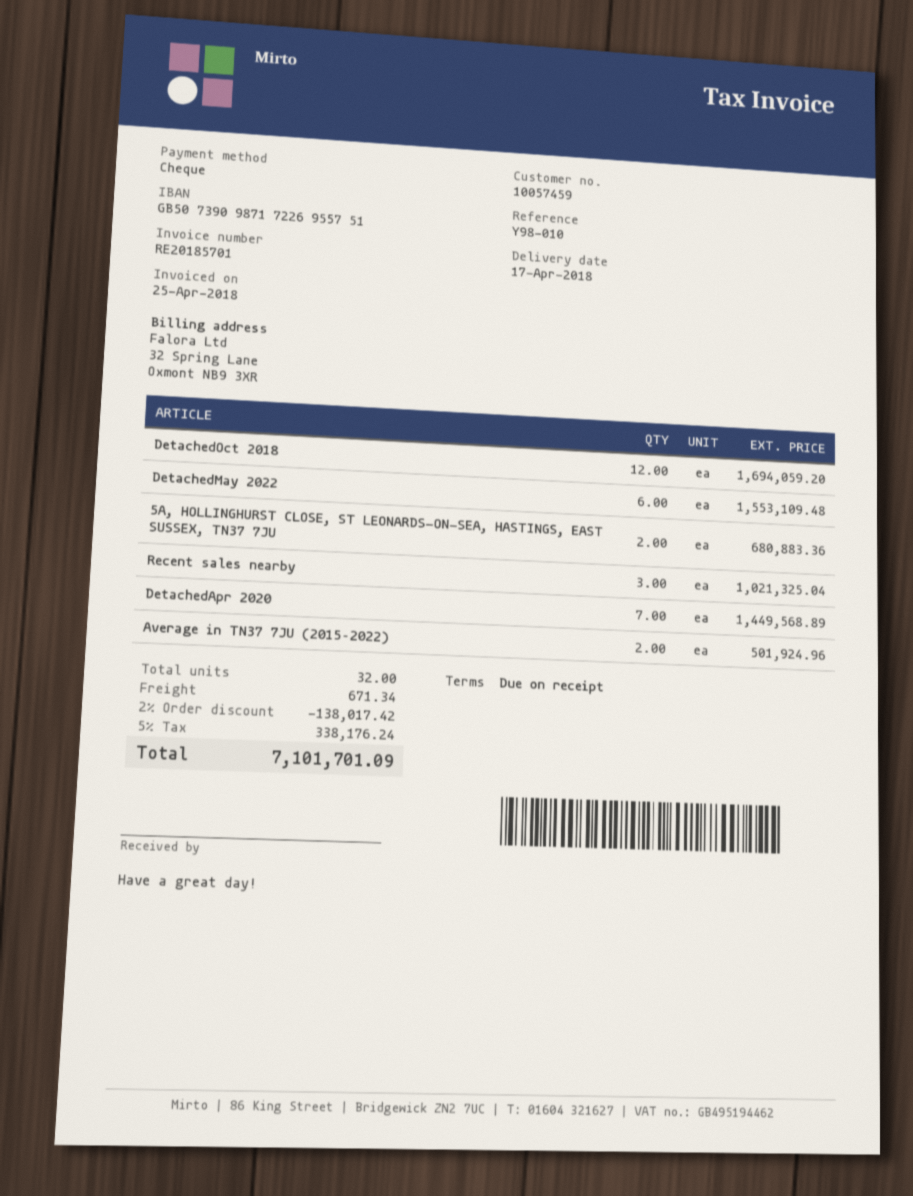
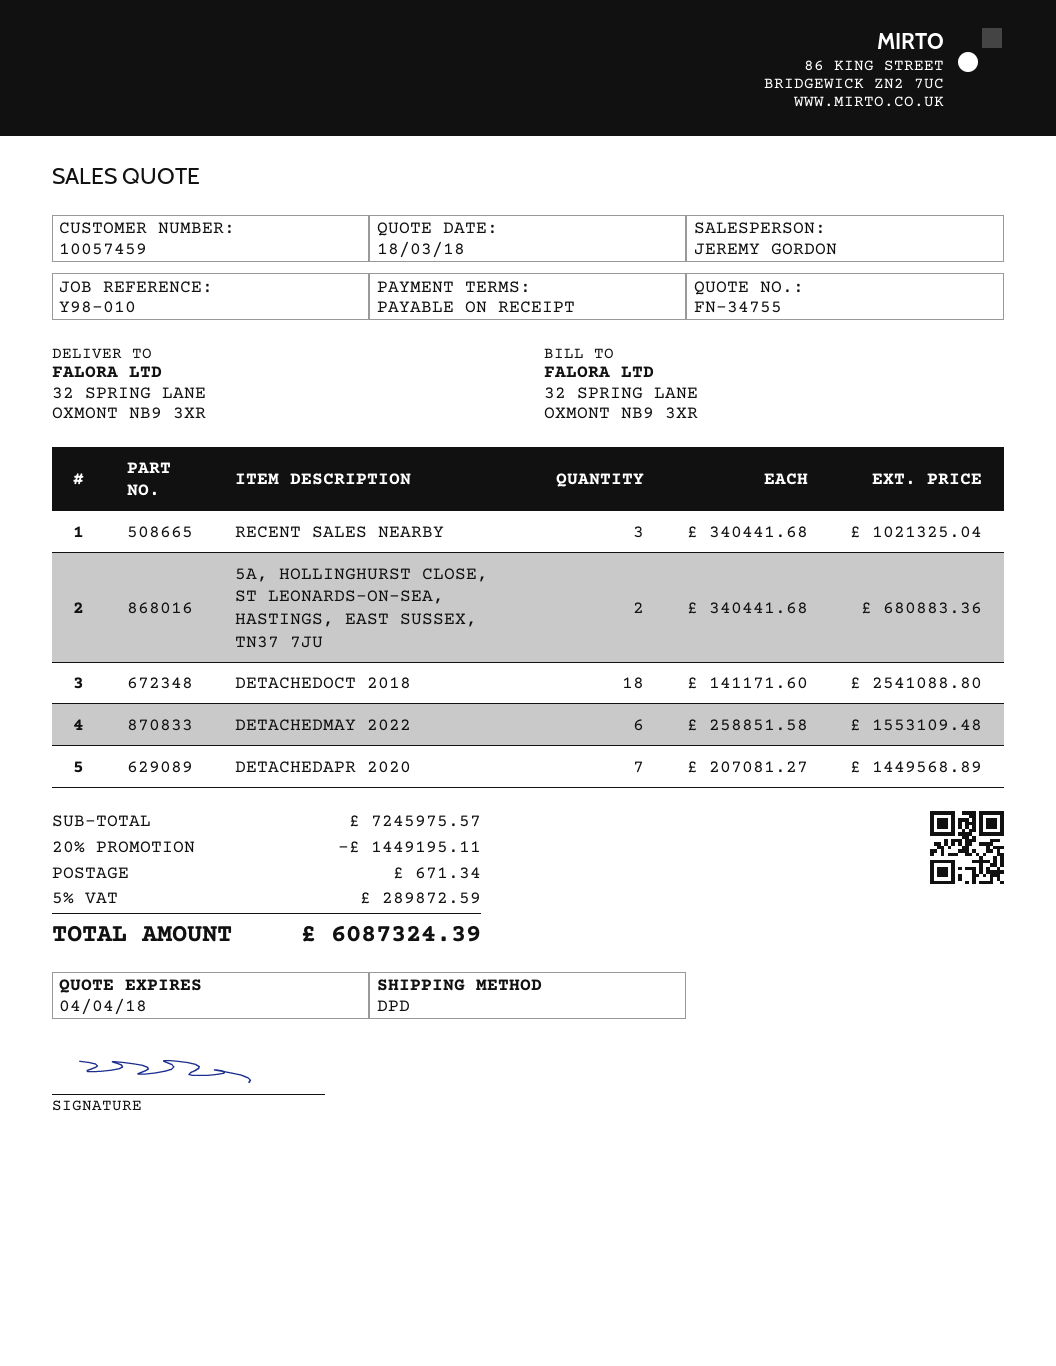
DetachedOct 2018: 12 for 1694059.20 -> 18 for 2541088.80
Average in TN37 7JU (2015–2022): 2 for 501924.96 -> none
discount: 2% = 138017.42 -> 20% = 1449195.11
tax: 5% = 338176.24 -> 5% = 289872.59
total: 7101701.09 -> 6087324.39

